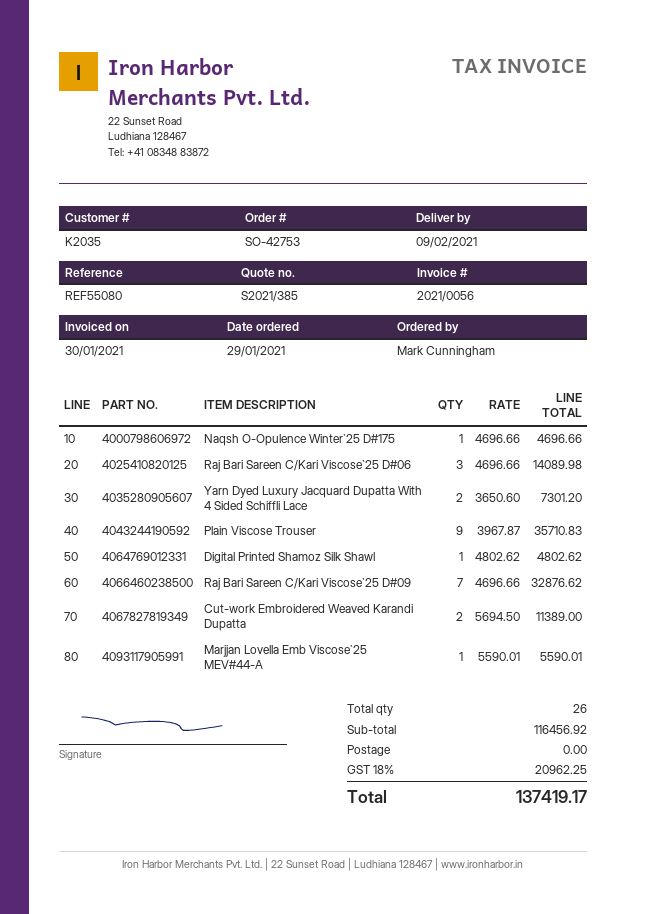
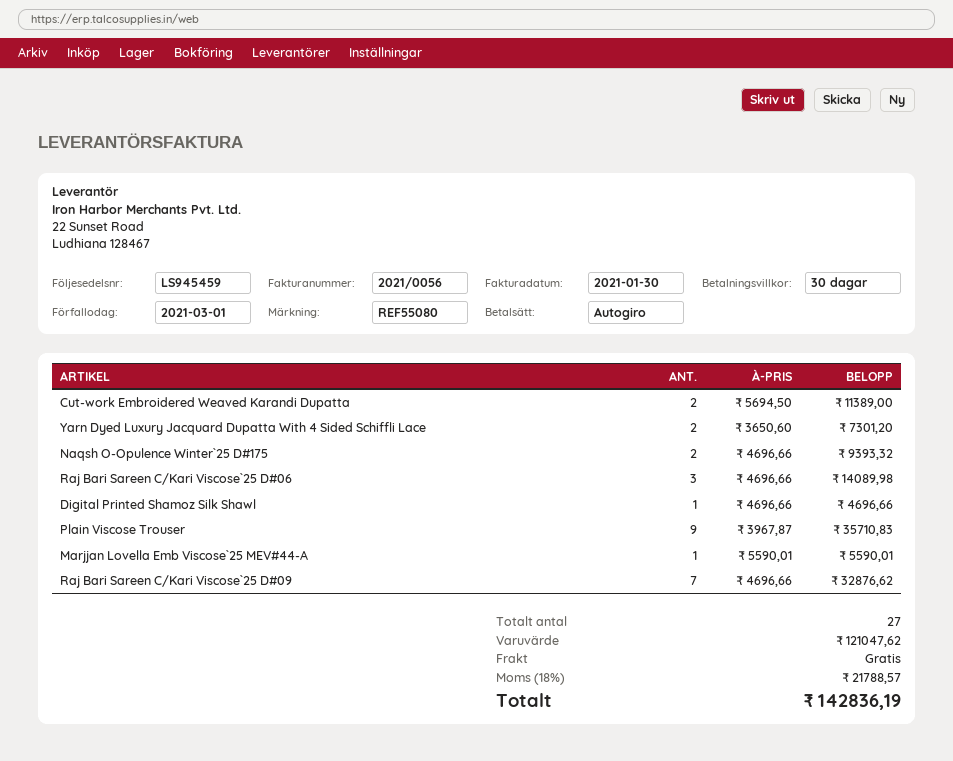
Naqsh O-Opulence Winter`25 D#175: 1 x 4696.66 = 4696.66 -> 2 x 4696.66 = 9393.32
Digital Printed Shamoz Silk Shawl: 1 x 4802.62 = 4802.62 -> 1 x 4696.66 = 4696.66
total quantity: 26 -> 27
subtotal: 116456.92 -> 121047.62
tax: 18% = 20962.25 -> 18% = 21788.57
total: 137419.17 -> 142836.19

